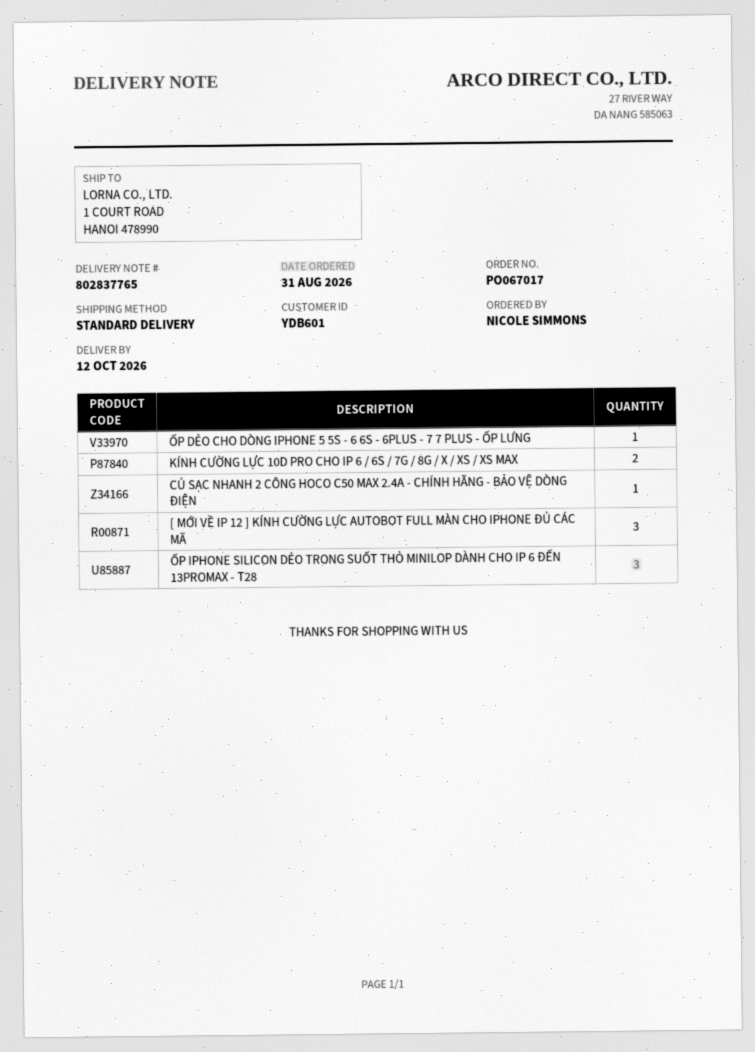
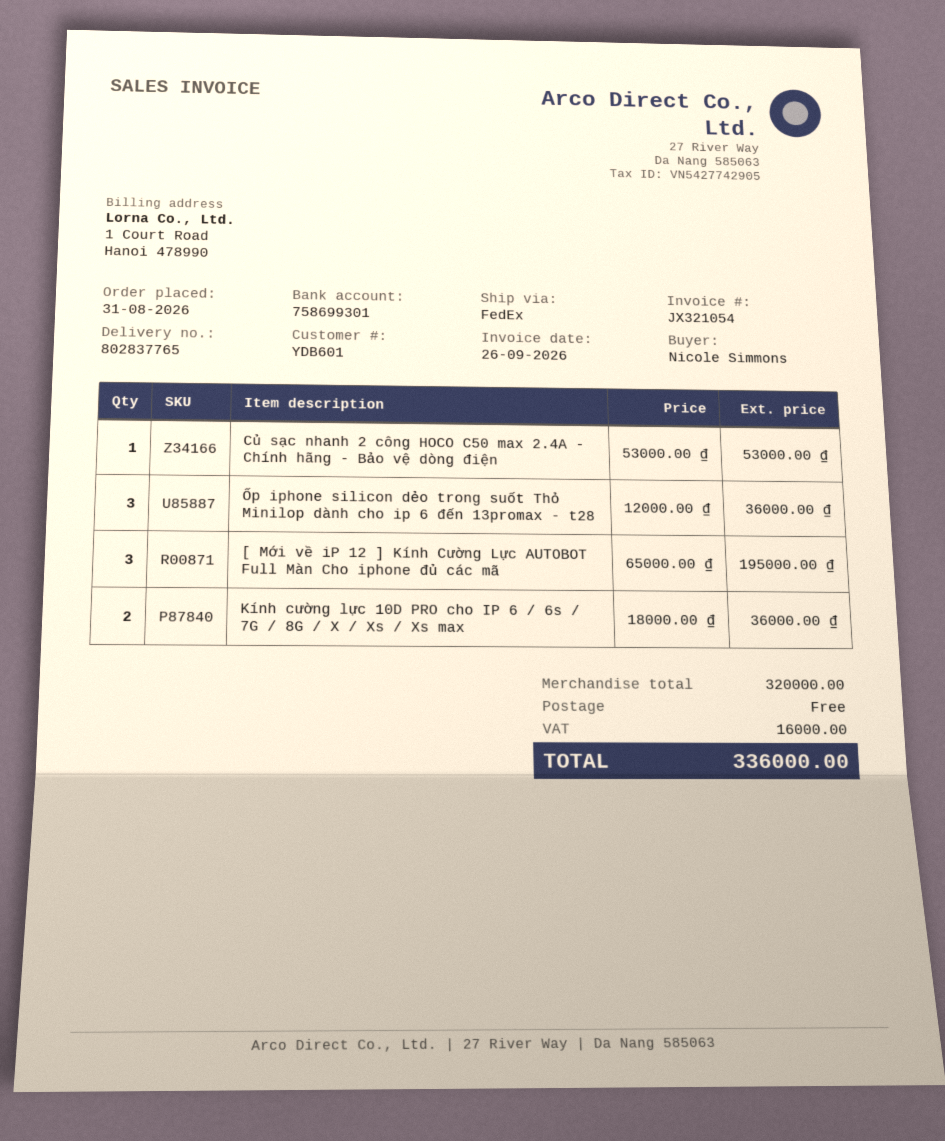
shipping method: standard -> FedEx
ỐP DẺO CHO DÒNG IPHONE 5 5S - 6 6S - 6PLUS - 7 7 PLUS - ỐP LƯNG: 1 -> none

